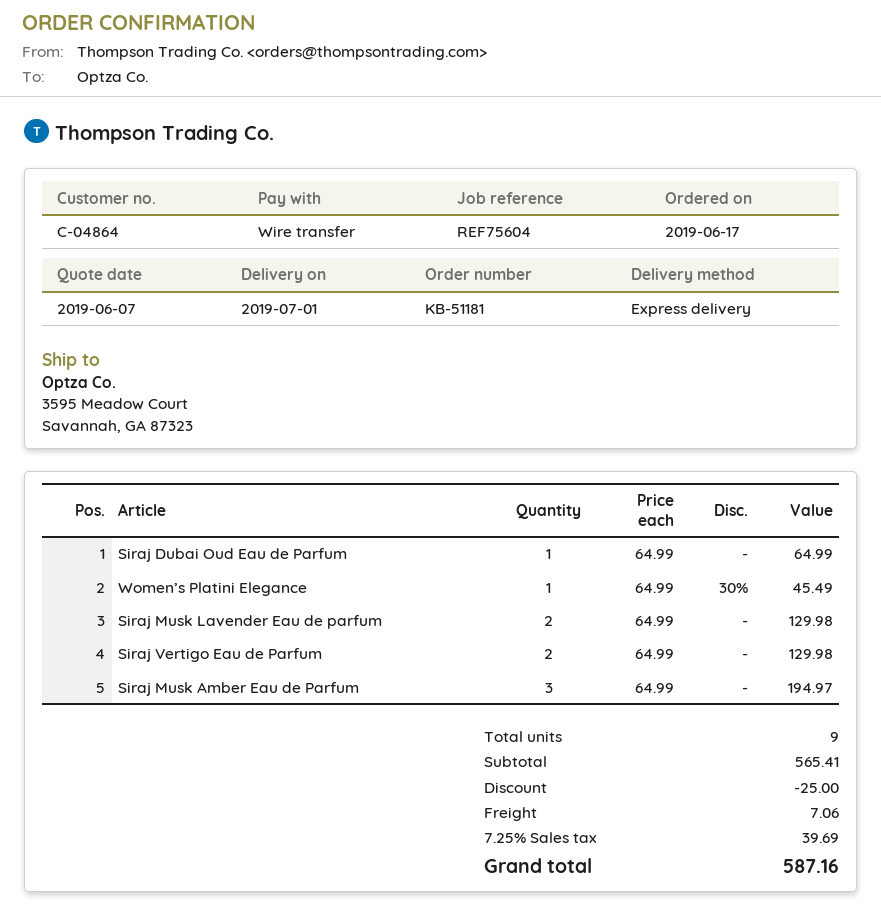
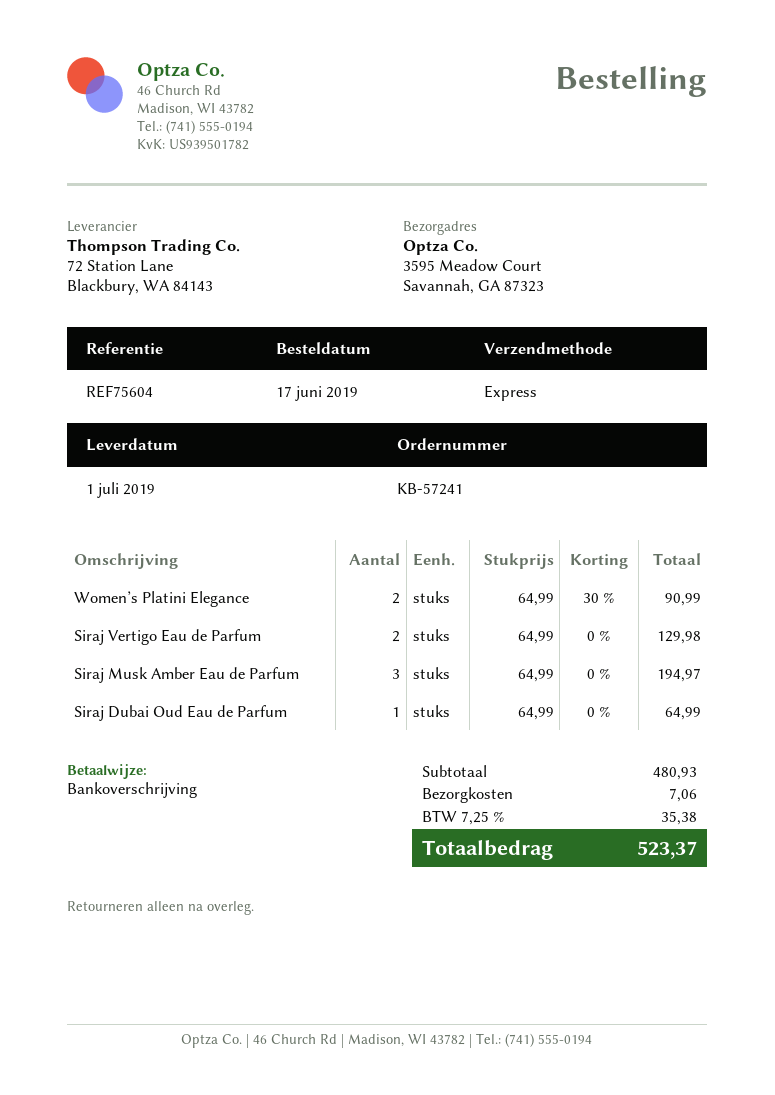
order number: KB-51181 -> KB-57241
Women’s Platini Elegance: 1 x 64.99 - 30% = 45.49 -> 2 x 64.99 - 30% = 90.99
Siraj Musk Lavender Eau de parfum: 2 x 64.99 = 129.98 -> none
subtotal: 565.41 -> 480.93
discount: 25.00 -> none
tax: 7.25% = 39.69 -> 7.25% = 35.38
total: 587.16 -> 523.37

